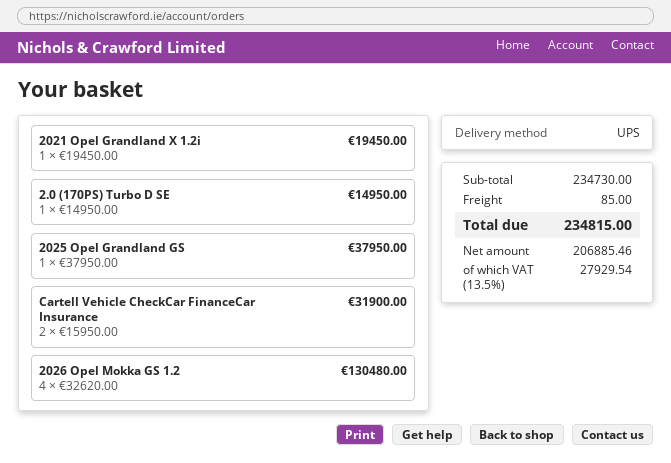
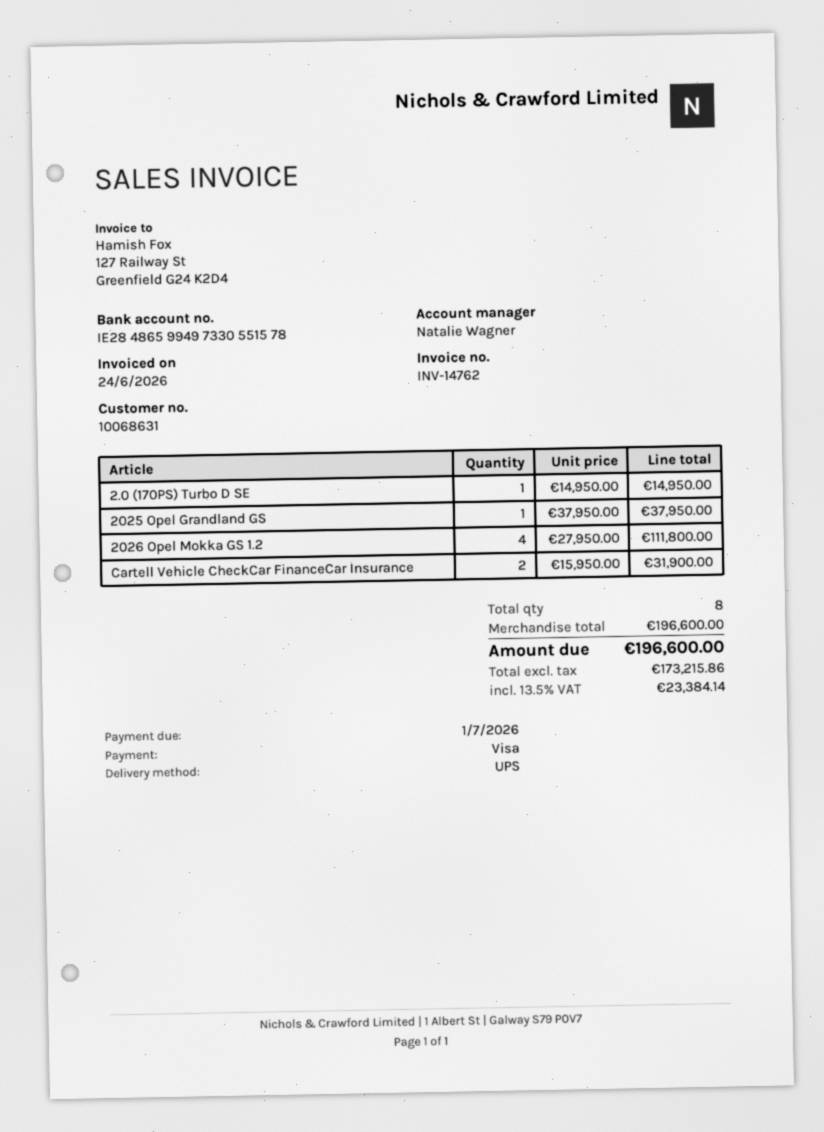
2021 Opel Grandland X 1.2i: 1 x 19450.00 = 19450.00 -> none
2026 Opel Mokka GS 1.2: 4 x 32620.00 = 130480.00 -> 4 x 27950.00 = 111800.00
subtotal: 234730.00 -> 196600.00
shipping: 85.00 -> none
net: 206885.46 -> 173215.86
tax: 13.5% = 27929.54 -> 13.5% = 23384.14
total: 234815.00 -> 196600.00

